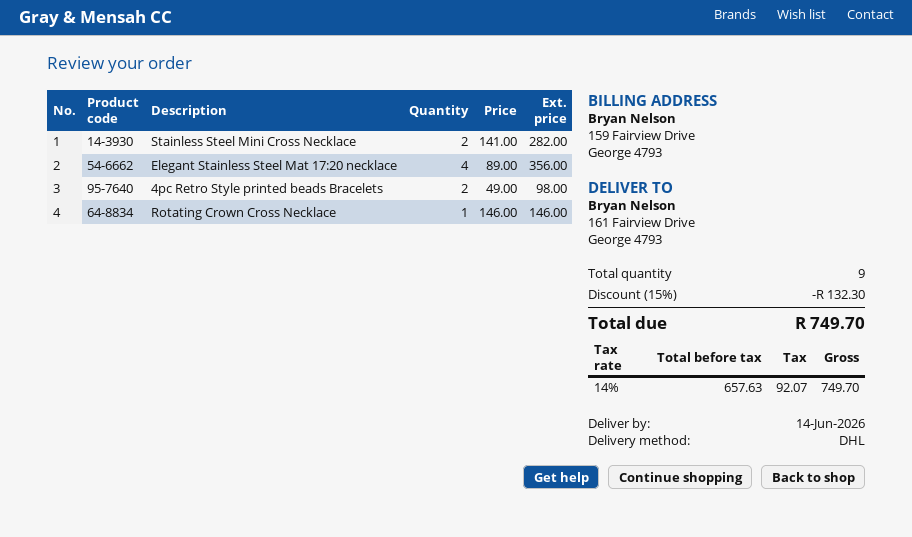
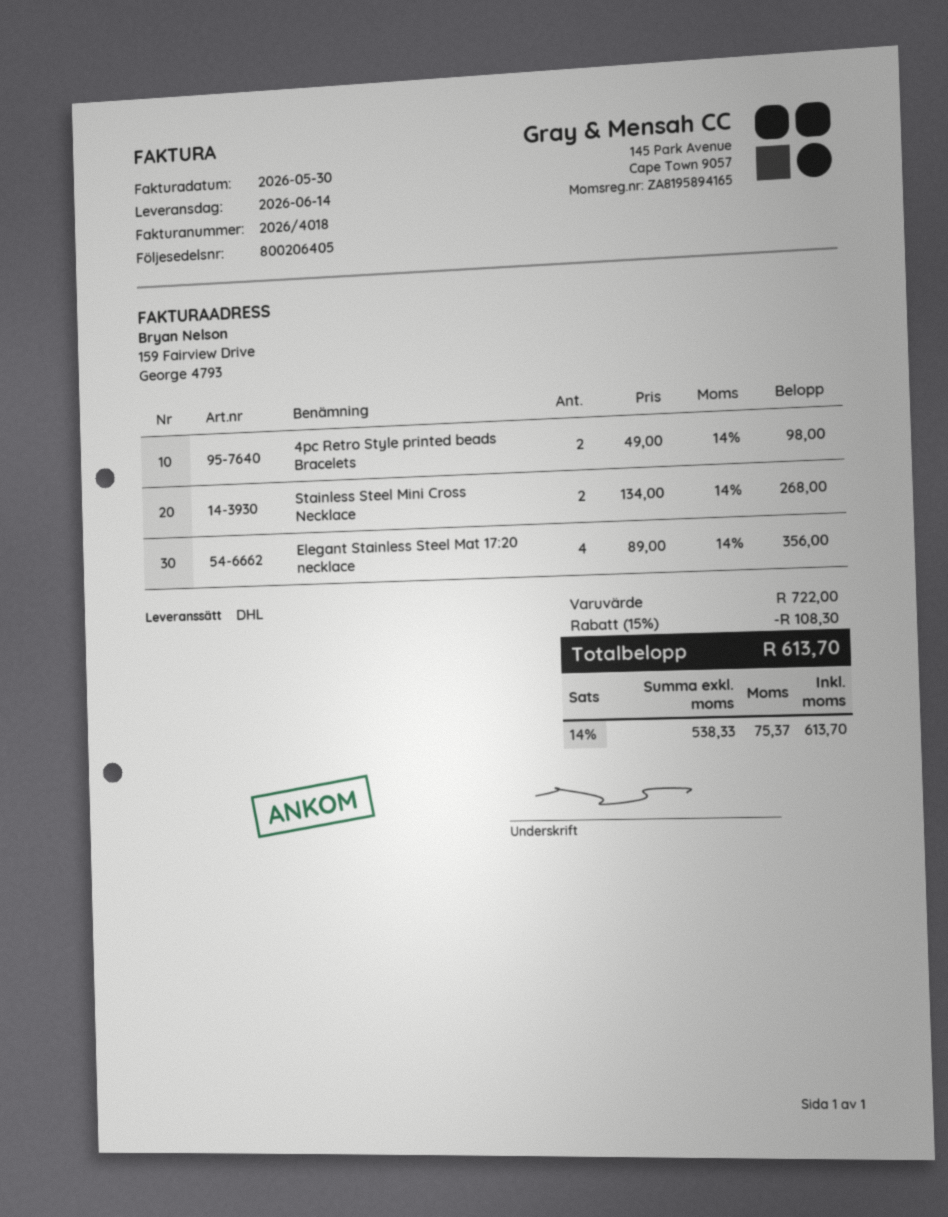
Stainless Steel Mini Cross Necklace: 2 x 141.00 = 282.00 -> 2 x 134.00 = 268.00
Rotating Crown Cross Necklace: 1 x 146.00 = 146.00 -> none
discount: 15% = 132.30 -> 15% = 108.30
net: 657.63 -> 538.33
tax: 14% = 92.07 -> 14% = 75.37
total: 749.70 -> 613.70

